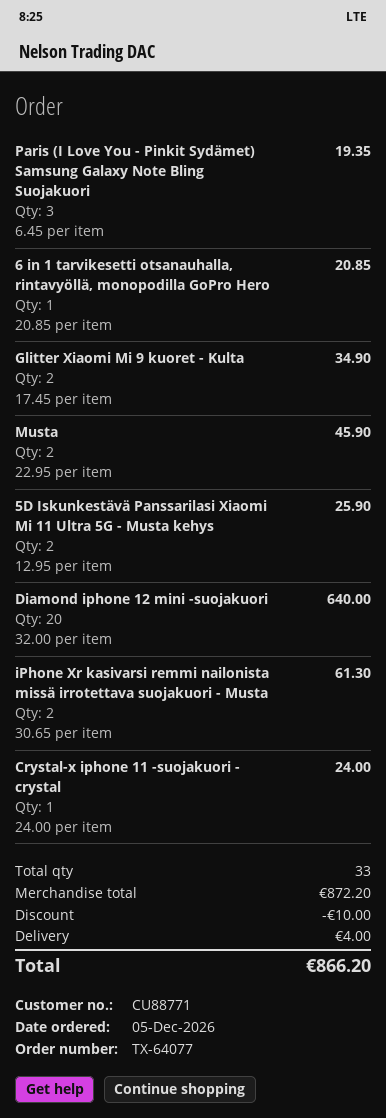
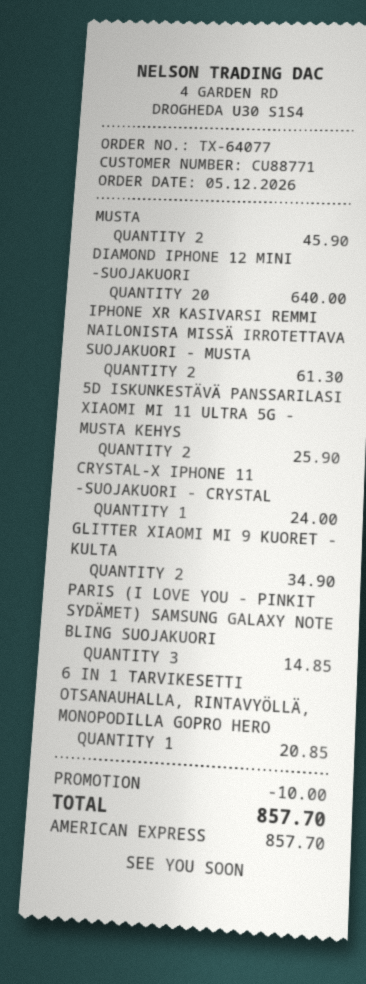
Paris (I Love You - Pinkit Sydämet) Samsung Galaxy Note Bling Suojakuori: 3 for 19.35 -> 3 for 14.85
shipping: 4.00 -> none
total: 866.20 -> 857.70

